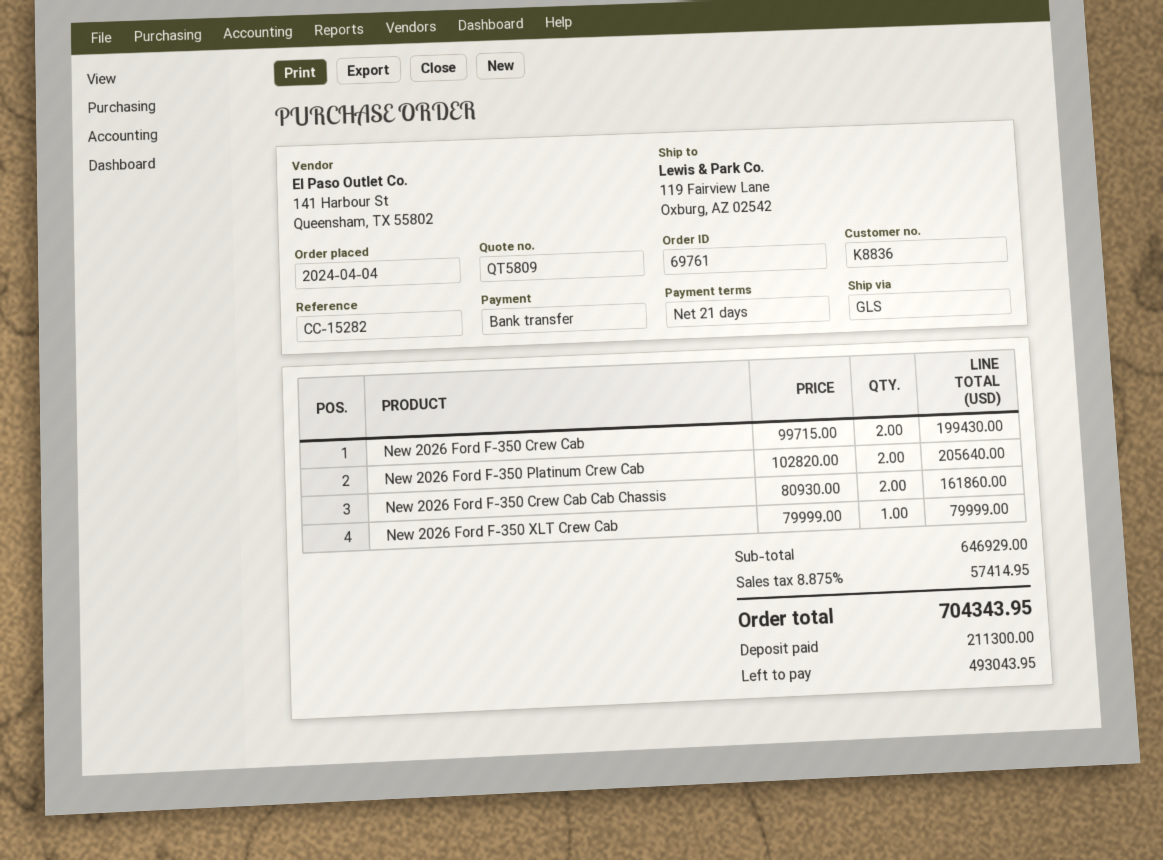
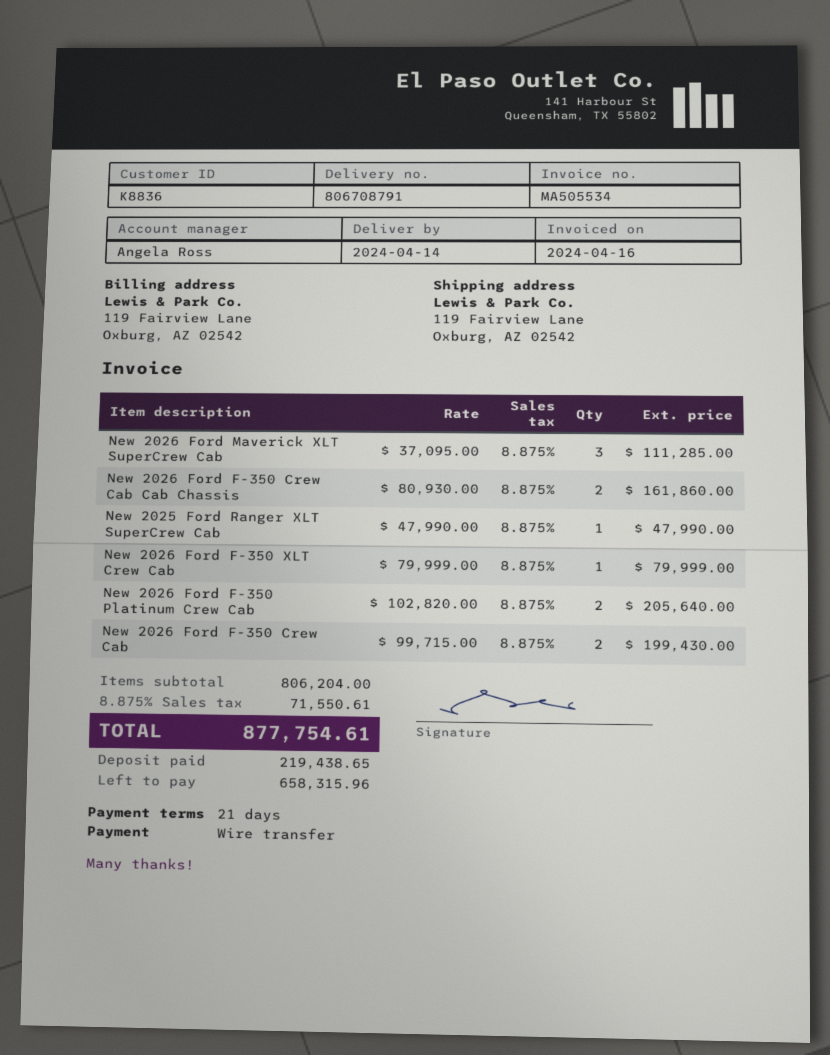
New 2026 Ford Maverick XLT SuperCrew Cab: none -> 3 x 37095.00 = 111285.00
New 2025 Ford Ranger XLT SuperCrew Cab: none -> 1 x 47990.00 = 47990.00
subtotal: 646929.00 -> 806204.00
tax: 8.875% = 57414.95 -> 8.875% = 71550.61
total: 704343.95 -> 877754.61
deposit: 211300.00 -> 219438.65
balance: 493043.95 -> 658315.96

